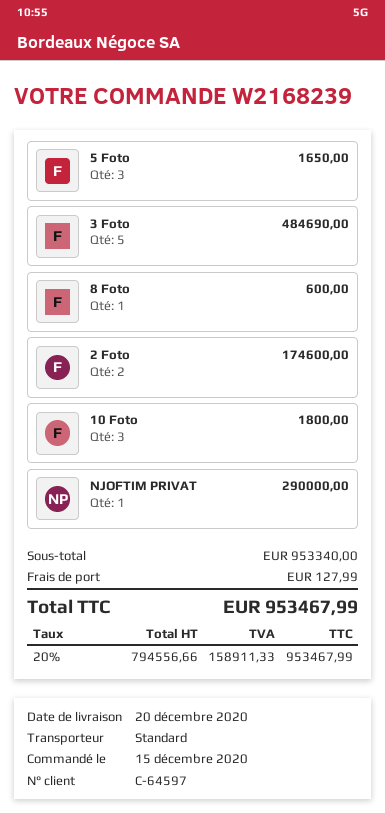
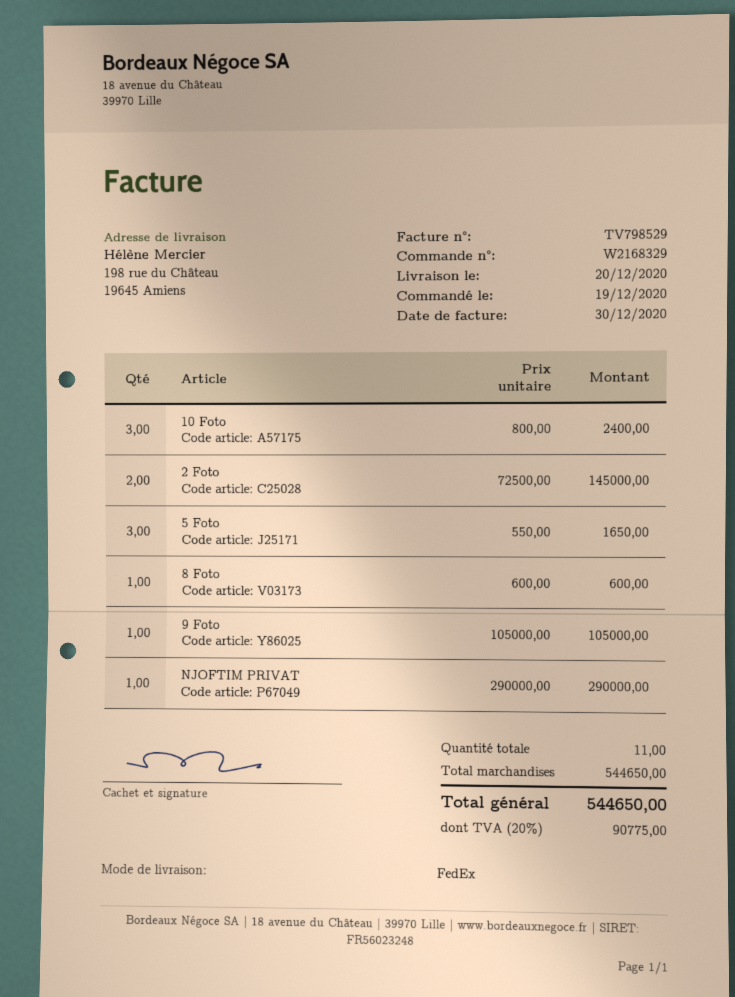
order number: W2168239 -> W2168329
order date: 2020-12-15 -> 2020-12-19
shipping method: standard -> FedEx
3 Foto: 5 for 484690.00 -> none
2 Foto: 2 for 174600.00 -> 2 for 145000.00
10 Foto: 3 for 1800.00 -> 3 for 2400.00
9 Foto: none -> 1 for 105000.00
subtotal: 953340.00 -> 544650.00
shipping: 127.99 -> none
tax: 20% = 158911.33 -> 20% = 90775.00
total: 953467.99 -> 544650.00

